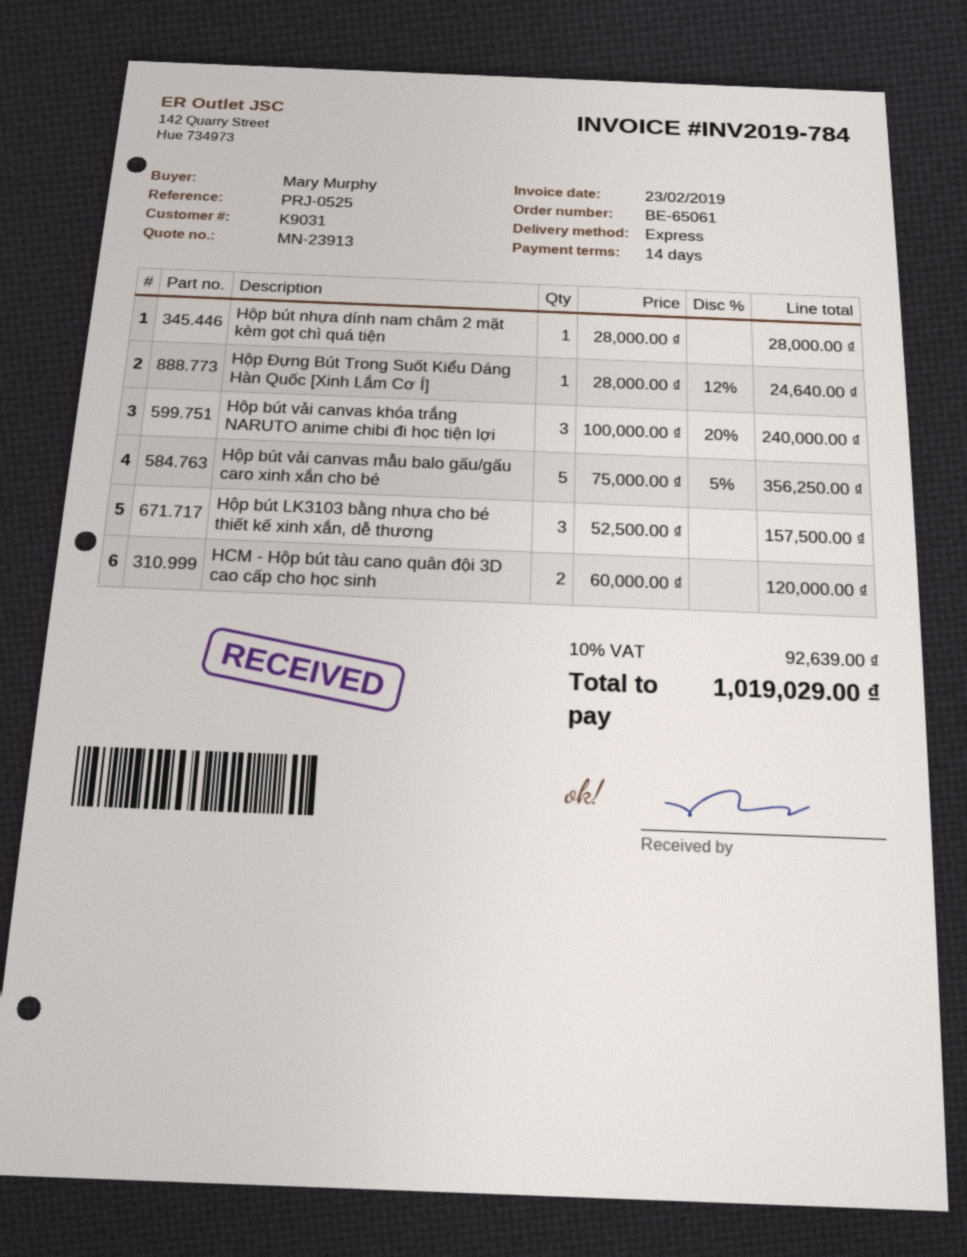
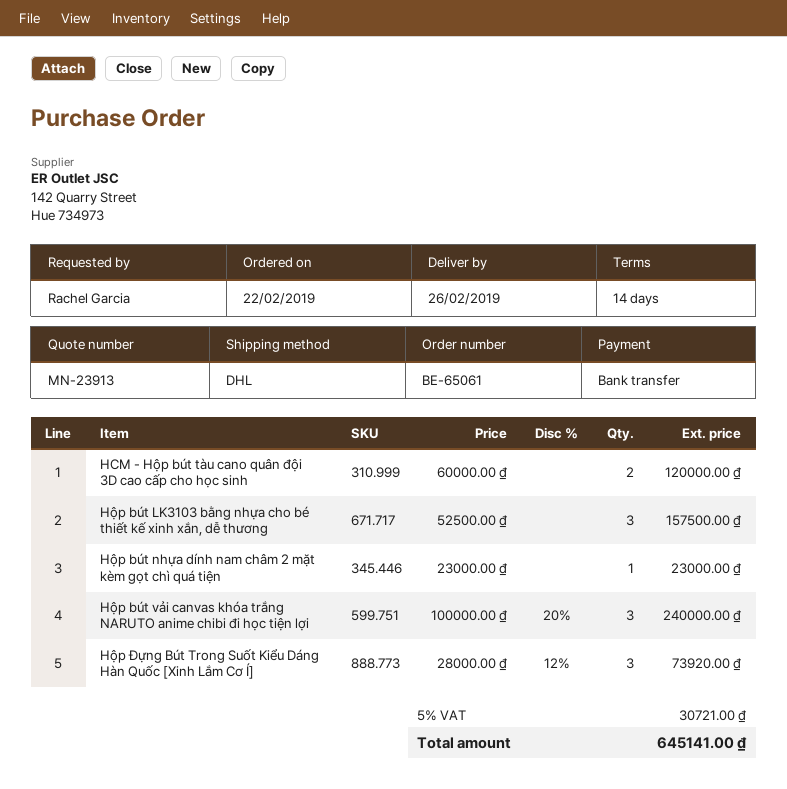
ordered by: Mary Murphy -> Rachel Garcia
shipping method: express -> DHL
Hộp bút nhựa dính nam châm 2 mặt kèm gọt chì quá tiện: 1 x 28000.00 = 28000.00 -> 1 x 23000.00 = 23000.00
Hộp Đựng Bút Trong Suốt Kiểu Dáng Hàn Quốc [Xinh Lắm Cơ Í]: 1 x 28000.00 - 12% = 24640.00 -> 3 x 28000.00 - 12% = 73920.00
Hộp bút vải canvas mẫu balo gấu/gấu caro xinh xắn cho bé: 5 x 75000.00 - 5% = 356250.00 -> none
tax: 10% = 92639.00 -> 5% = 30721.00
total: 1019029.00 -> 645141.00

